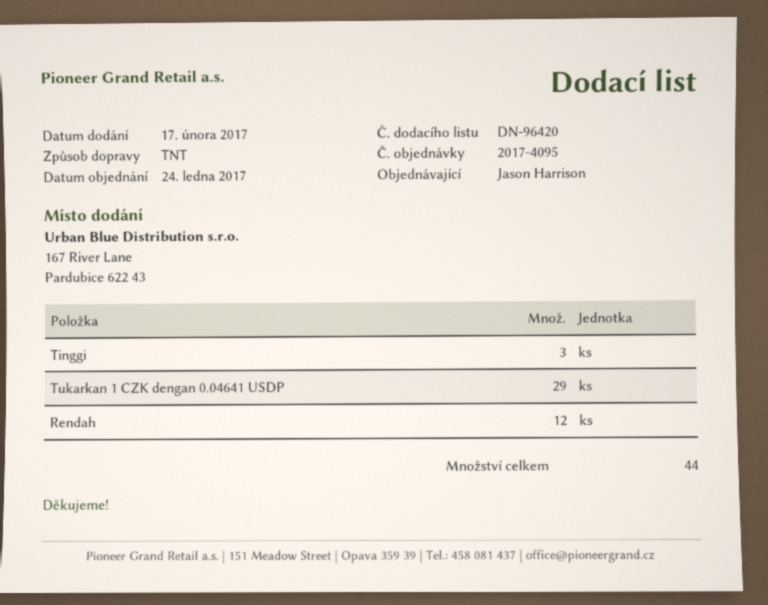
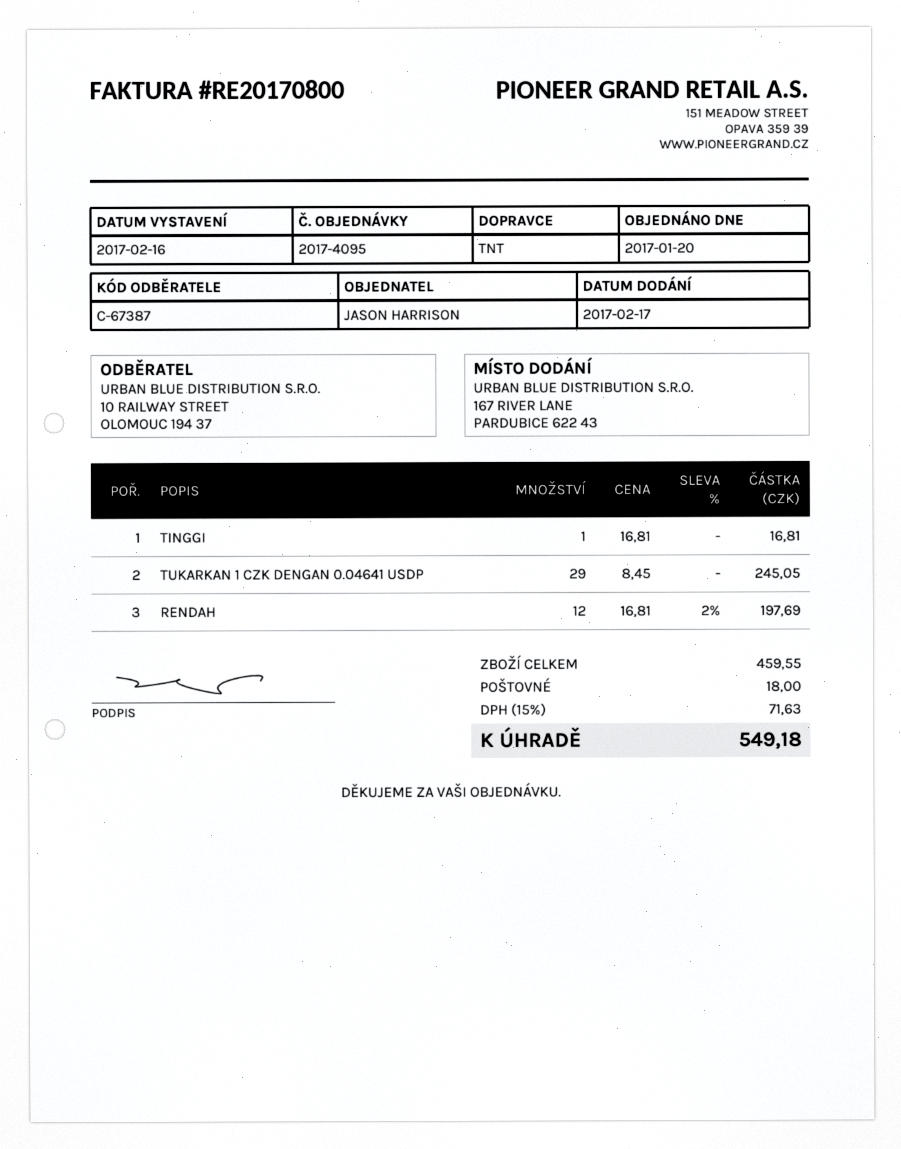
order date: 2017-01-24 -> 2017-01-20
Tinggi: 3 -> 1

